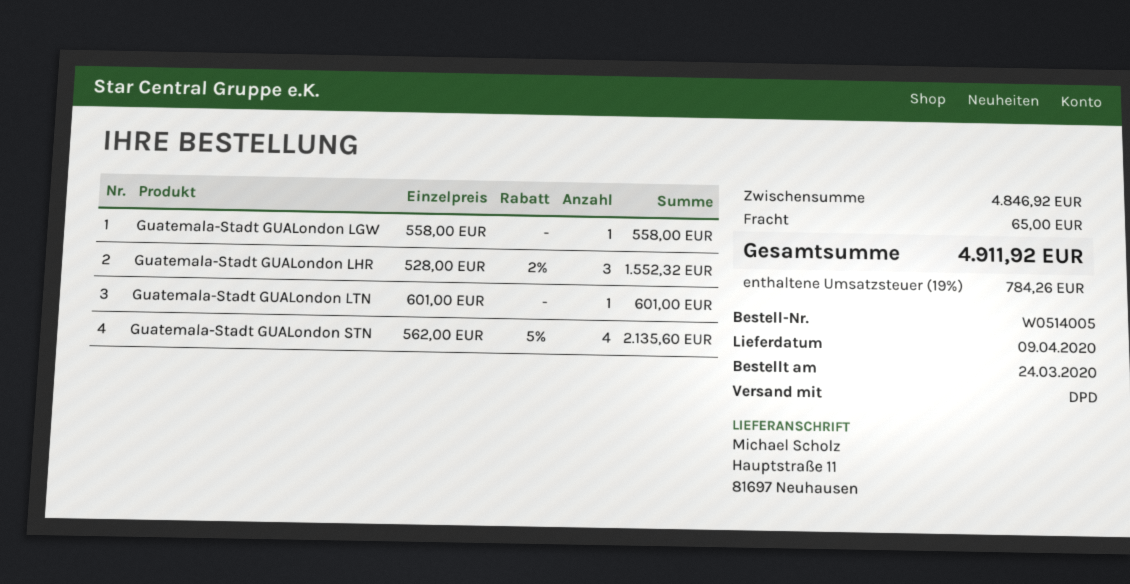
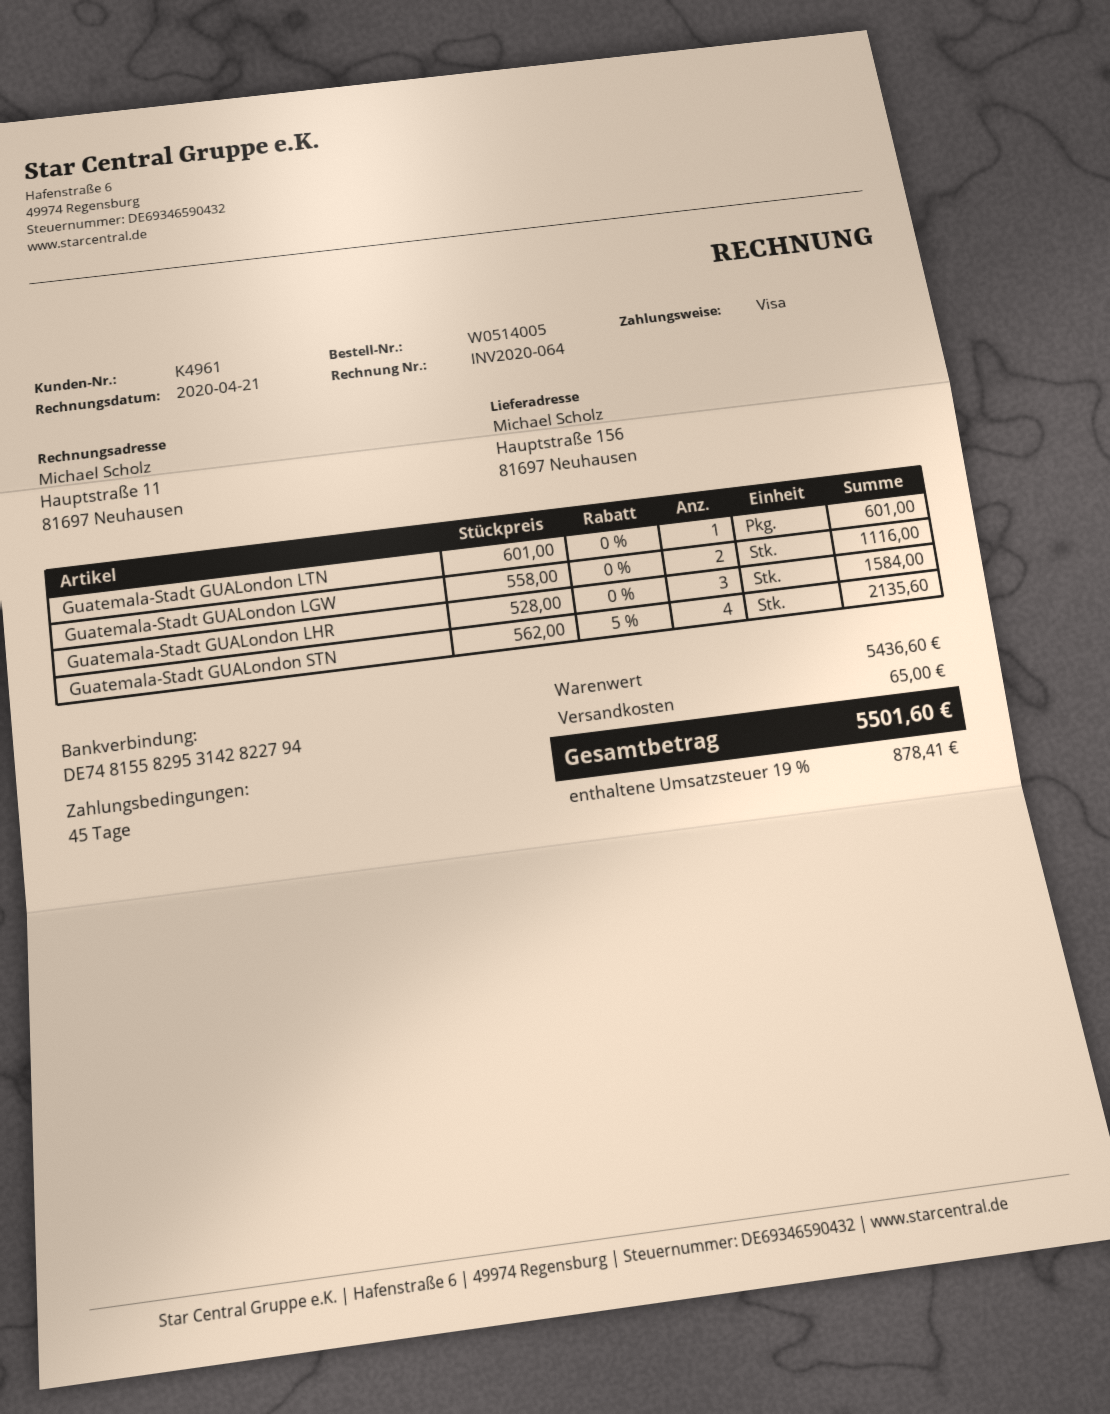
ship to: Hauptstraße 11, 81697 Neuhausen -> Hauptstraße 156, 81697 Neuhausen
Guatemala-Stadt GUALondon LGW: 1 x 558.00 = 558.00 -> 2 x 558.00 = 1116.00
Guatemala-Stadt GUALondon LHR: 3 x 528.00 - 2% = 1552.32 -> 3 x 528.00 = 1584.00
subtotal: 4846.92 -> 5436.60
tax: 19% = 784.26 -> 19% = 878.41
total: 4911.92 -> 5501.60

